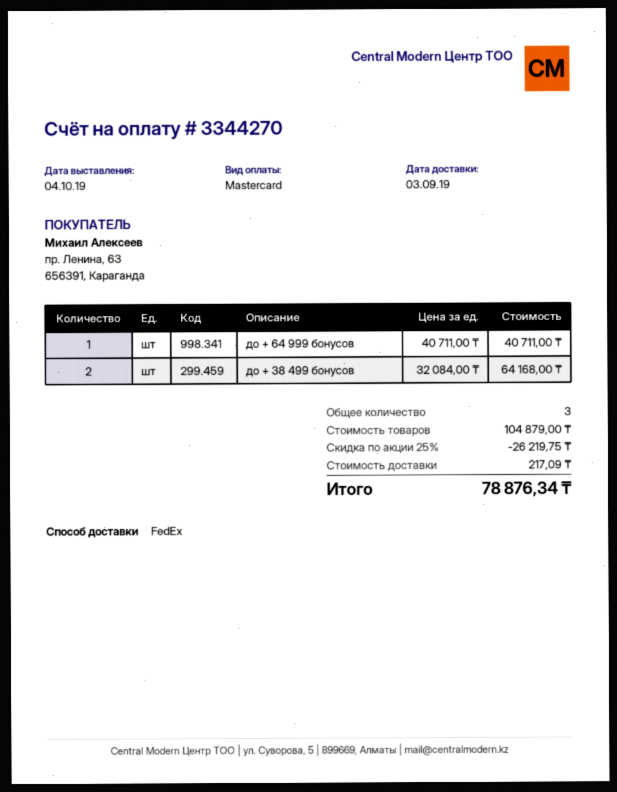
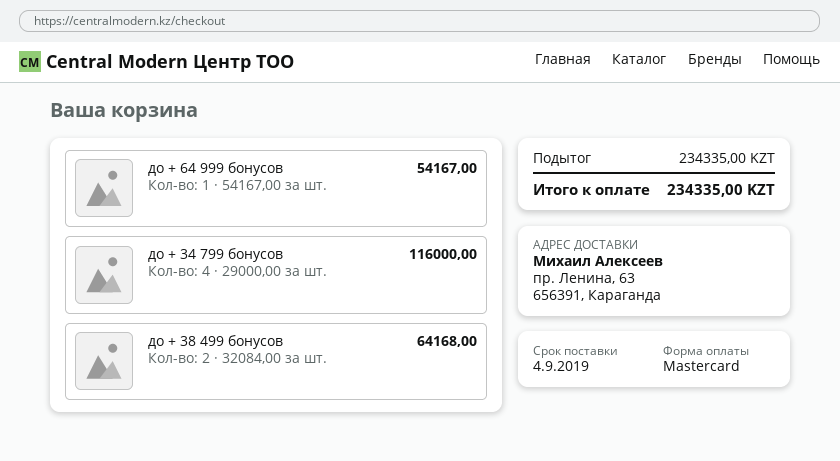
delivery date: 2019-09-03 -> 2019-09-04
до + 64 999 бонусов: 1 x 40711.00 = 40711.00 -> 1 x 54167.00 = 54167.00
до + 34 799 бонусов: none -> 4 x 29000.00 = 116000.00
subtotal: 104879.00 -> 234335.00
discount: 25% = 26219.75 -> none
shipping: 217.09 -> none
total: 78876.34 -> 234335.00

